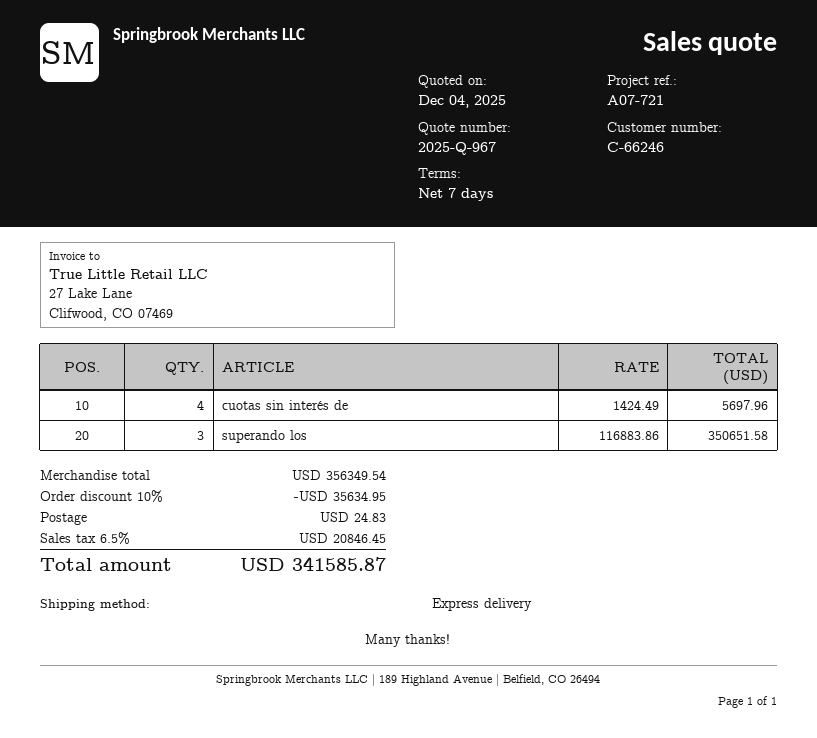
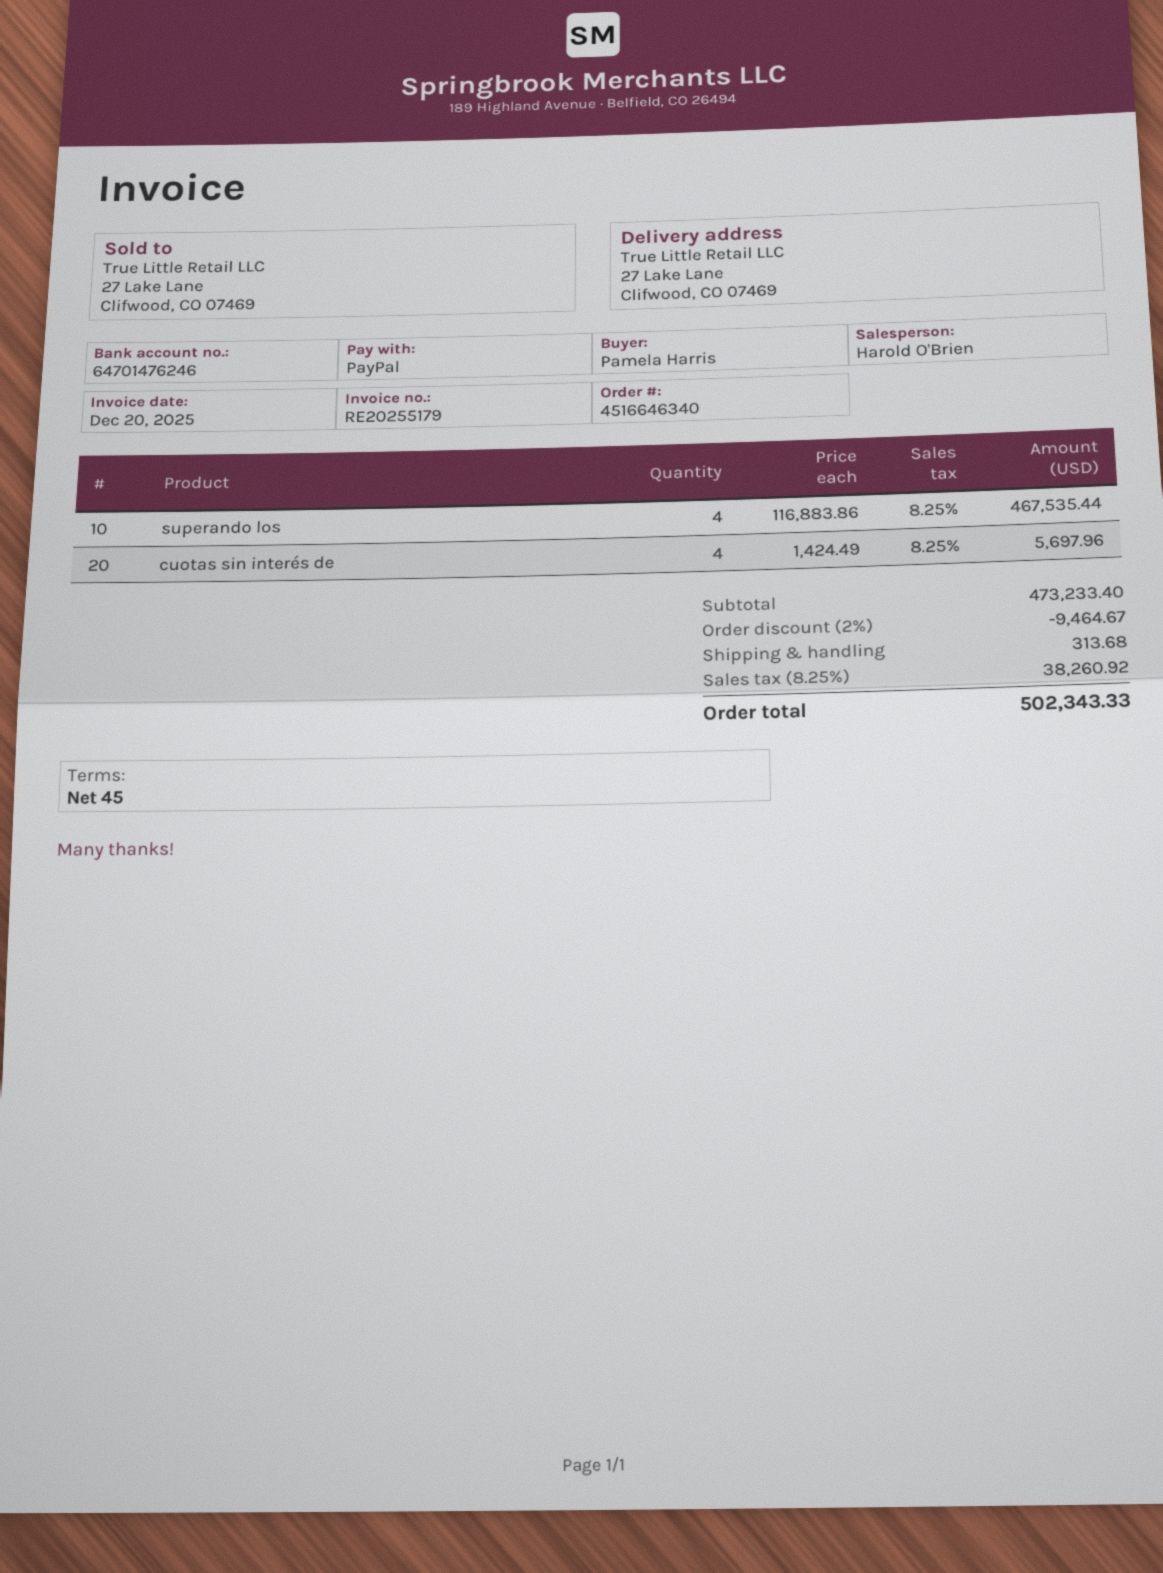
payment terms: 7 days -> 45 days
superando los: 3 x 116883.86 = 350651.58 -> 4 x 116883.86 = 467535.44
subtotal: 356349.54 -> 473233.40
discount: 10% = 35634.95 -> 2% = 9464.67
shipping: 24.83 -> 313.68
tax: 6.5% = 20846.45 -> 8.25% = 38260.92
total: 341585.87 -> 502343.33

